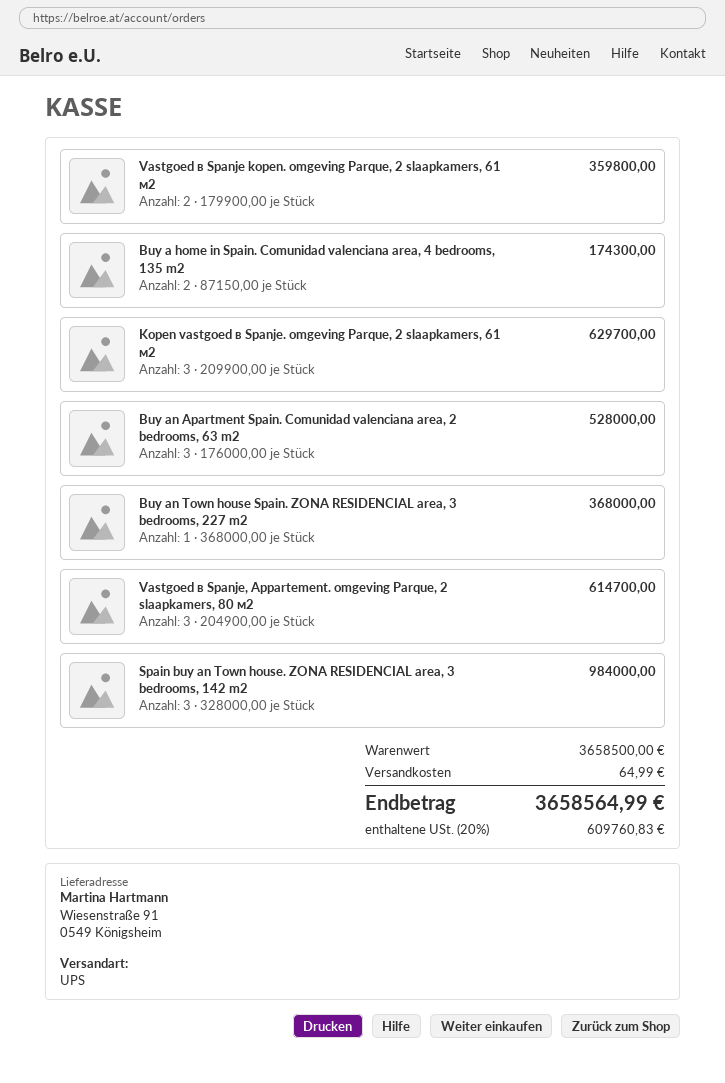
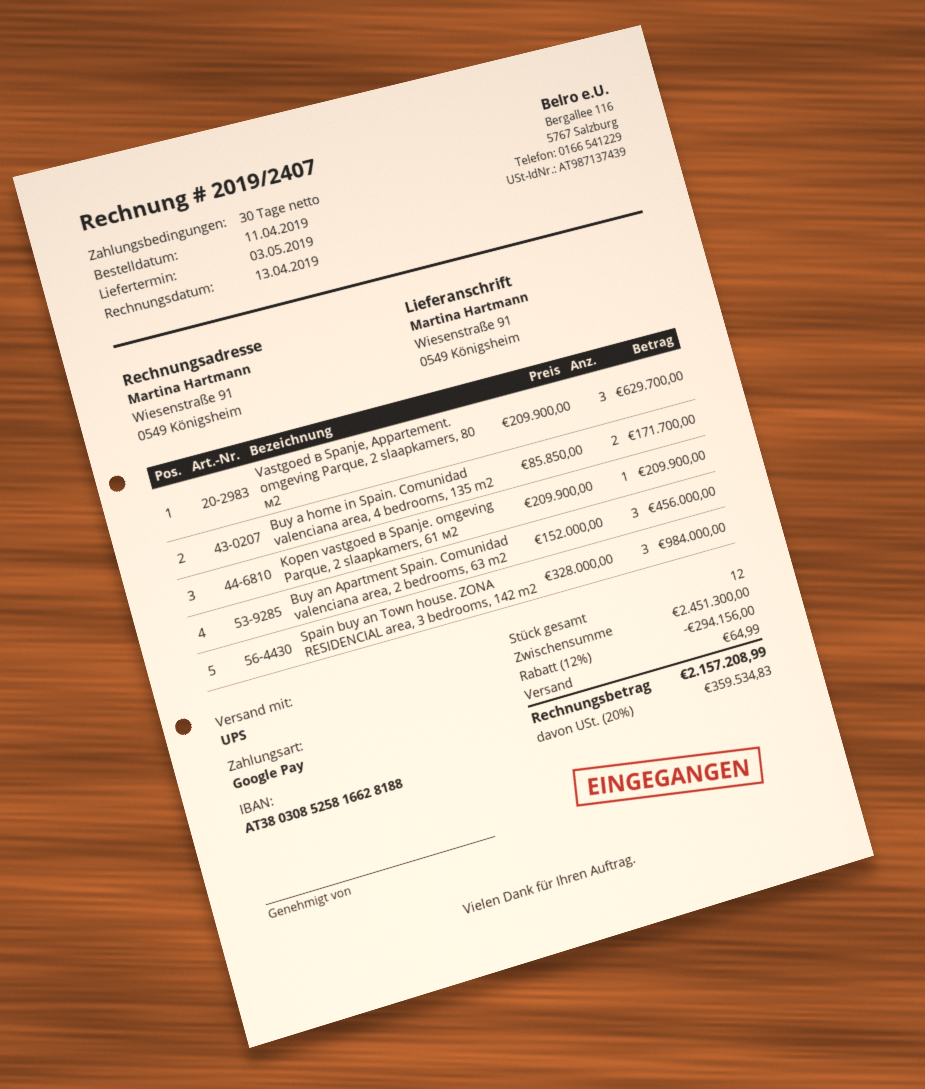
Vastgoed в Spanje kopen. omgeving Parque, 2 slaapkamers, 61 м2: 2 x 179900.00 = 359800.00 -> none
Buy a home in Spain. Comunidad valenciana area, 4 bedrooms, 135 m2: 2 x 87150.00 = 174300.00 -> 2 x 85850.00 = 171700.00
Kopen vastgoed в Spanje. omgeving Parque, 2 slaapkamers, 61 м2: 3 x 209900.00 = 629700.00 -> 1 x 209900.00 = 209900.00
Buy an Apartment Spain. Comunidad valenciana area, 2 bedrooms, 63 m2: 3 x 176000.00 = 528000.00 -> 3 x 152000.00 = 456000.00
Buy an Town house Spain. ZONA RESIDENCIAL area, 3 bedrooms, 227 m2: 1 x 368000.00 = 368000.00 -> none
Vastgoed в Spanje, Appartement. omgeving Parque, 2 slaapkamers, 80 м2: 3 x 204900.00 = 614700.00 -> 3 x 209900.00 = 629700.00
subtotal: 3658500.00 -> 2451300.00
discount: none -> 12% = 294156.00
tax: 20% = 609760.83 -> 20% = 359534.83
total: 3658564.99 -> 2157208.99

